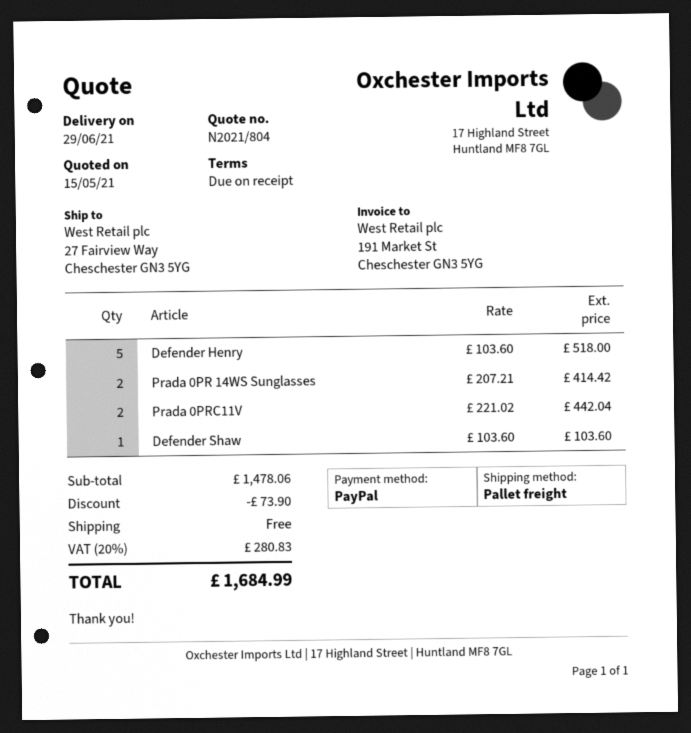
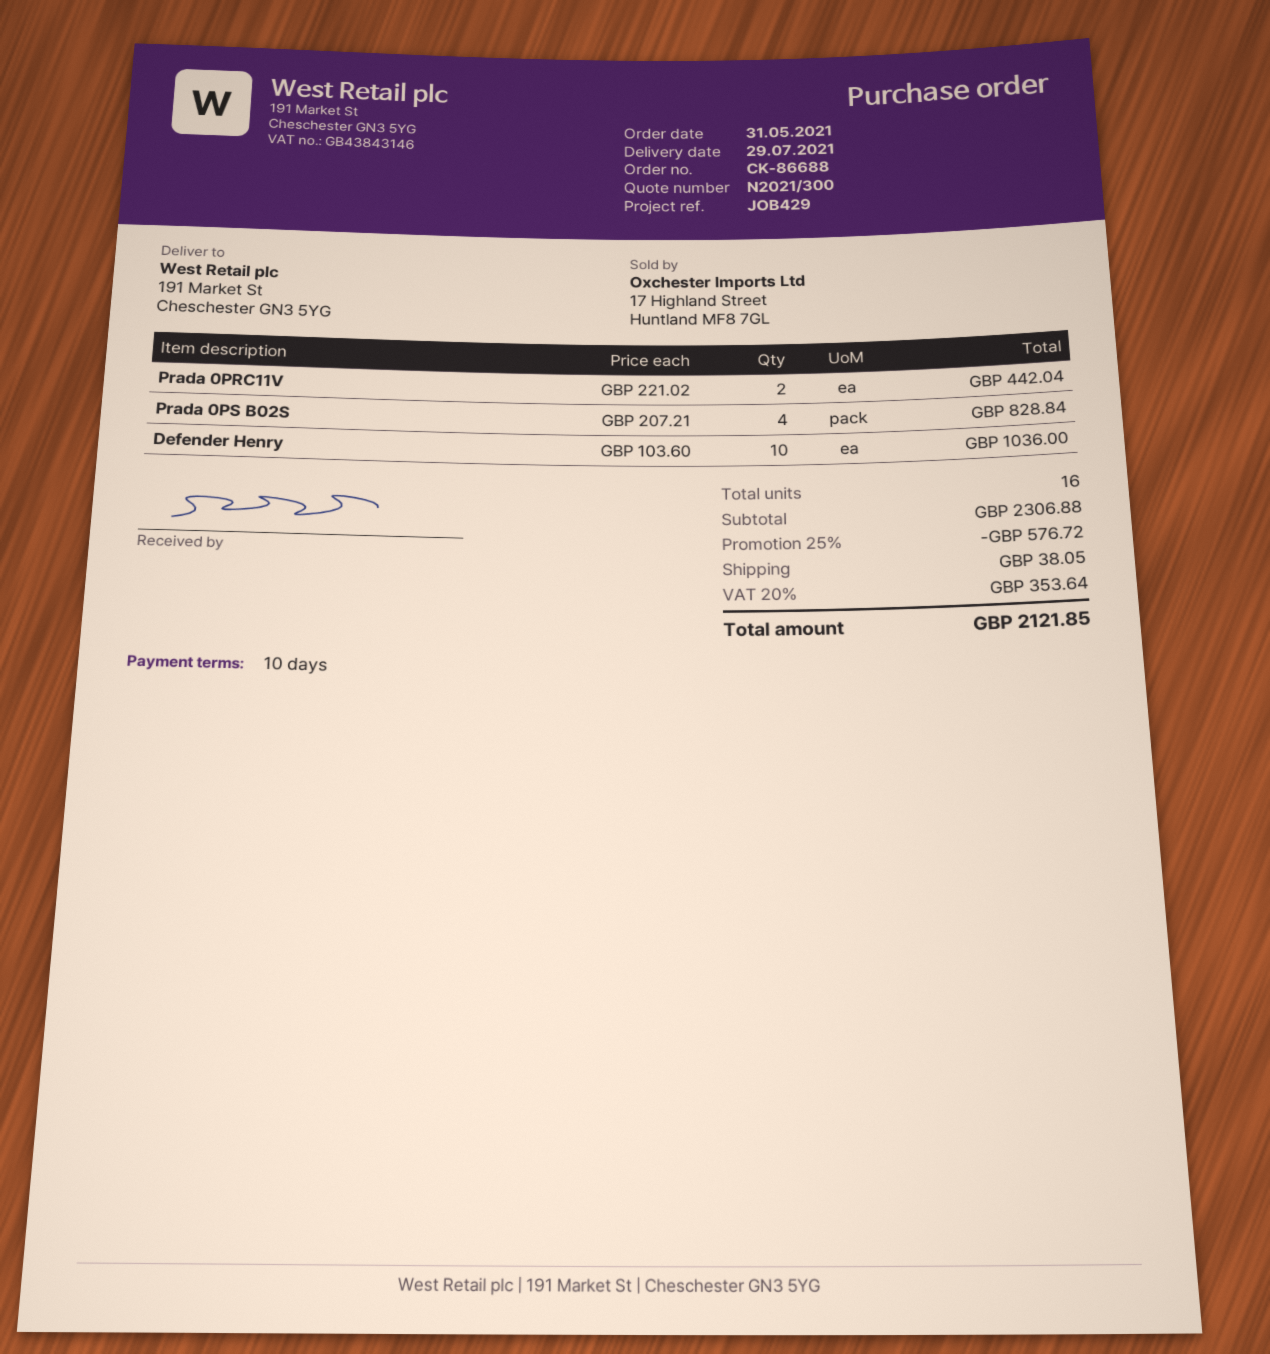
quote number: N2021/804 -> N2021/300
delivery date: 2021-06-29 -> 2021-07-29
payment terms: on receipt -> 10 days
ship to: 27 Fairview Way, Cheschester GN3 5YG -> 191 Market St, Cheschester GN3 5YG
Defender Henry: 5 x 103.60 = 518.00 -> 10 x 103.60 = 1036.00
Prada 0PR 14WS Sunglasses: 2 x 207.21 = 414.42 -> none
Defender Shaw: 1 x 103.60 = 103.60 -> none
Prada 0PS B02S: none -> 4 x 207.21 = 828.84
subtotal: 1478.06 -> 2306.88
discount: 73.90 -> 576.72
shipping: 0.00 -> 38.05
tax: 20% = 280.83 -> 20% = 353.64
total: 1684.99 -> 2121.85

